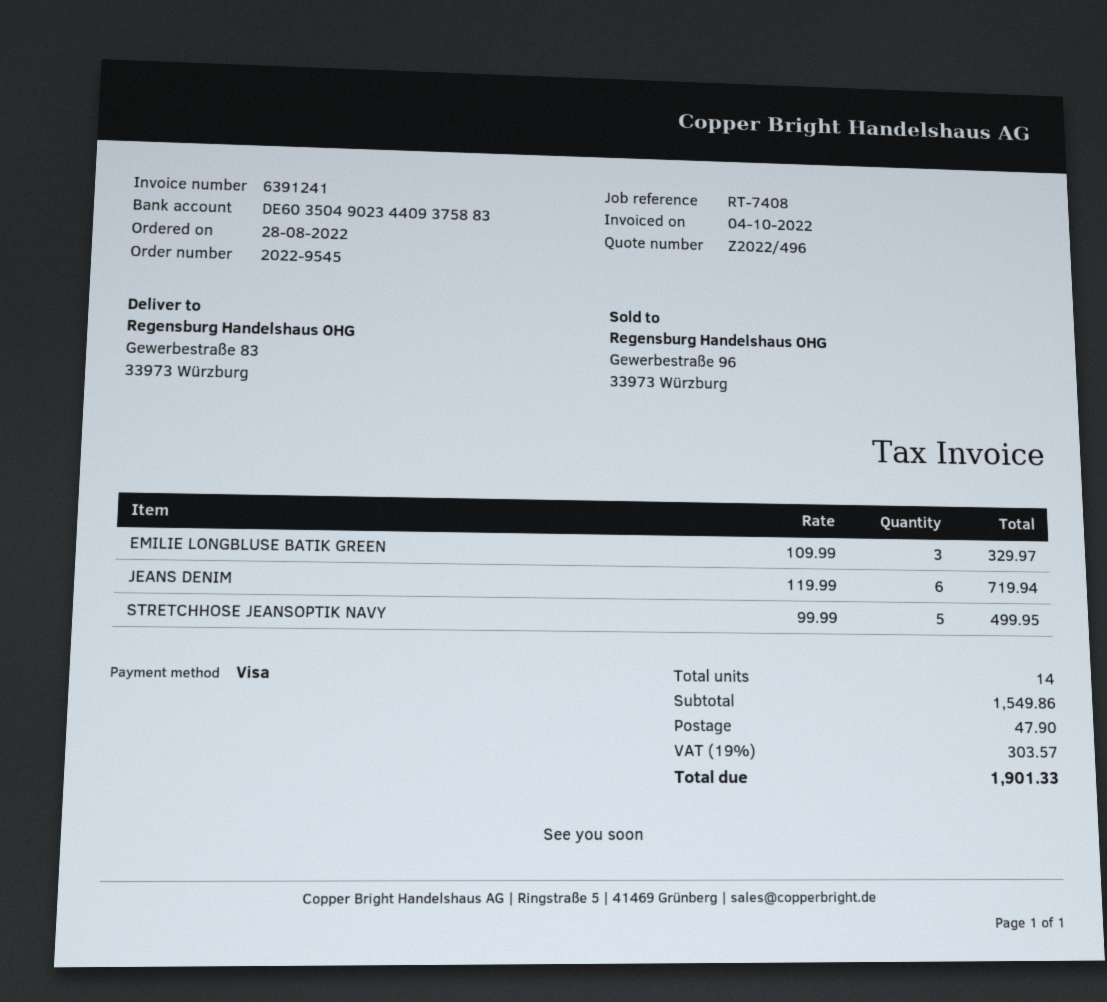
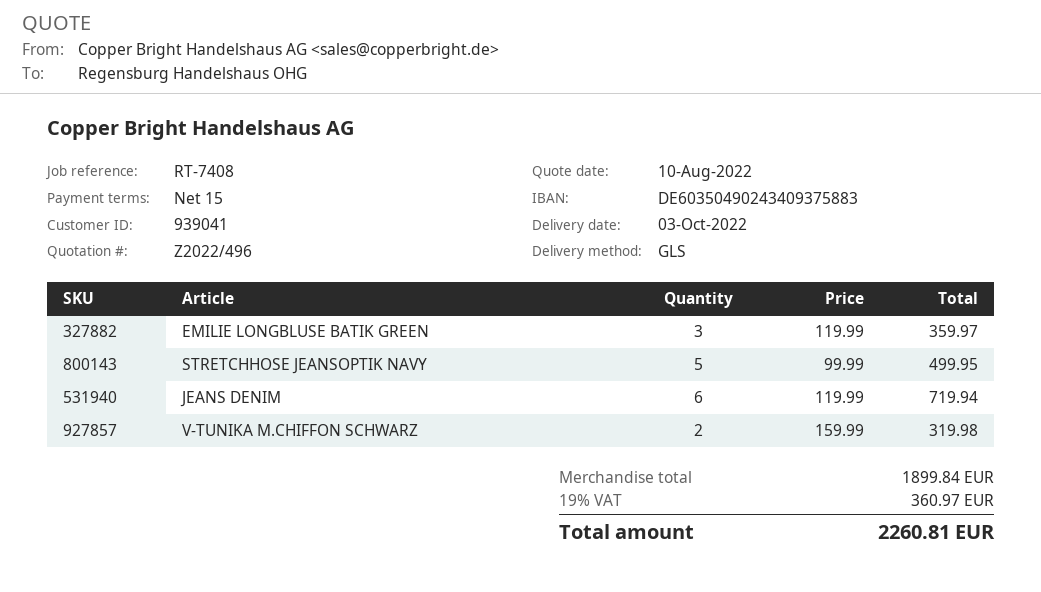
bank account: DE60350490234409375883 -> DE60350490243409375883
EMILIE LONGBLUSE BATIK GREEN: 3 x 109.99 = 329.97 -> 3 x 119.99 = 359.97
V-TUNIKA M.CHIFFON SCHWARZ: none -> 2 x 159.99 = 319.98
subtotal: 1549.86 -> 1899.84
shipping: 47.90 -> none
tax: 19% = 303.57 -> 19% = 360.97
total: 1901.33 -> 2260.81

